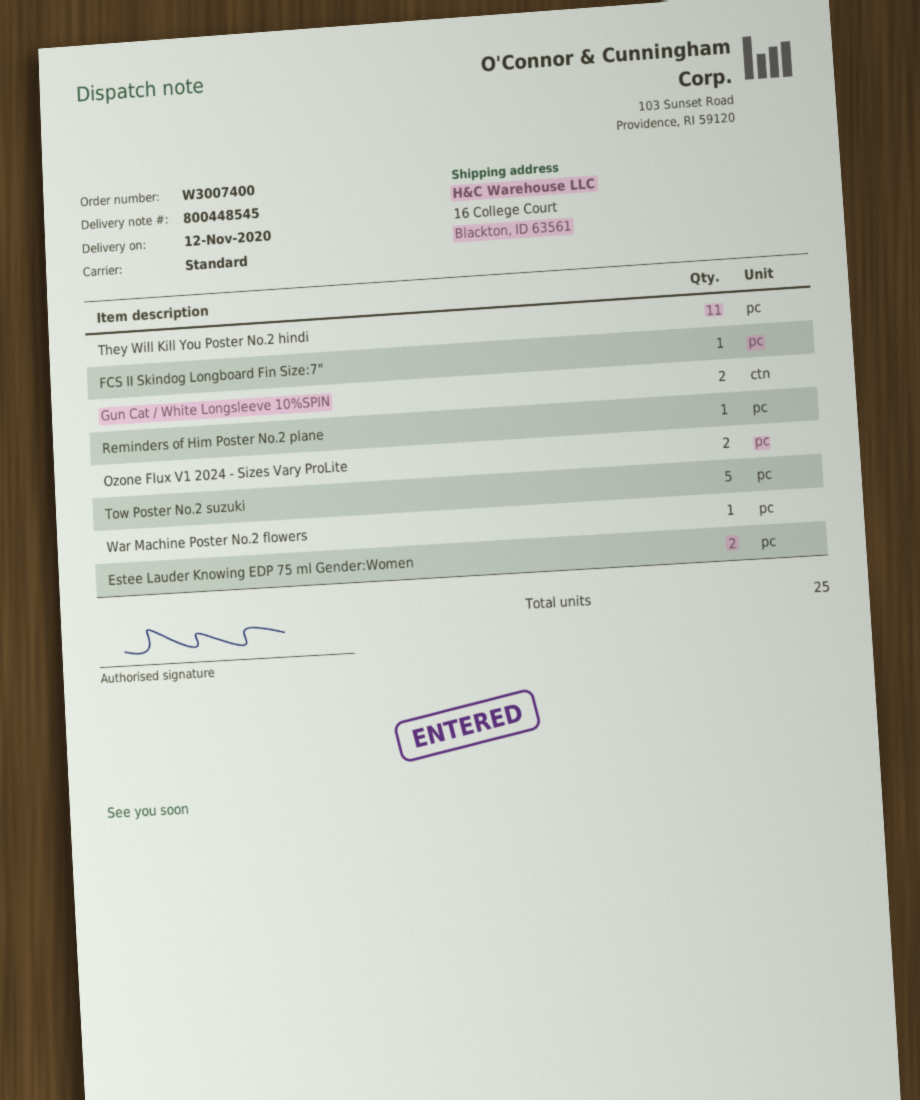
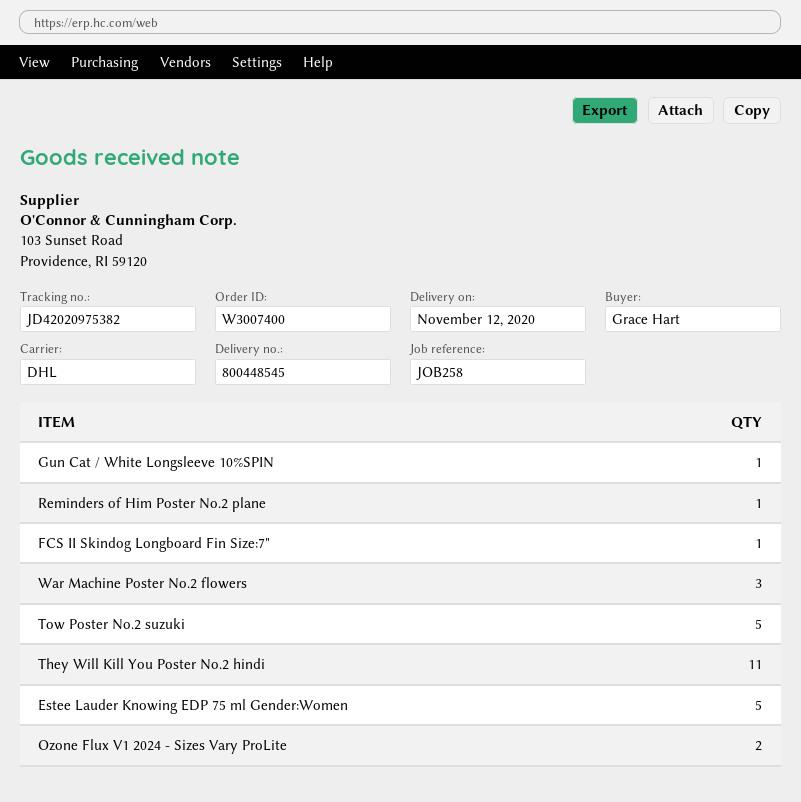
shipping method: standard -> DHL
Gun Cat / White Longsleeve 10%SPIN: 2 -> 1
War Machine Poster No.2 flowers: 1 -> 3
Estee Lauder Knowing EDP 75 ml Gender:Women: 2 -> 5

